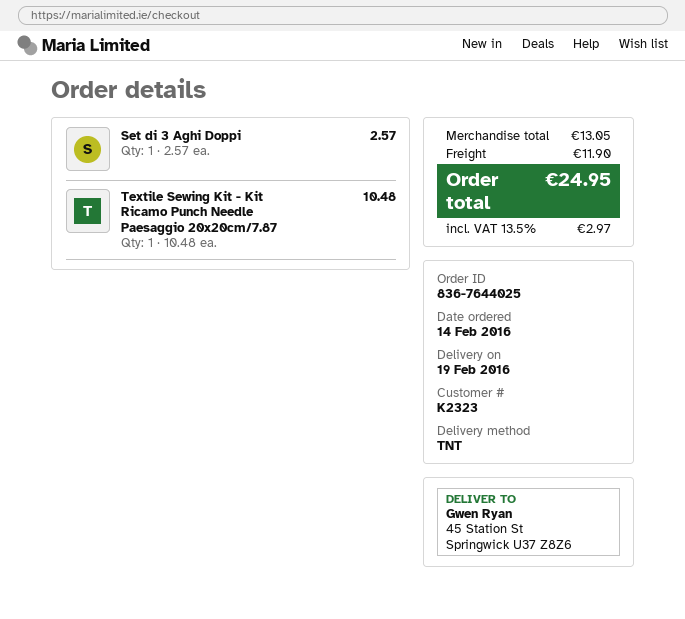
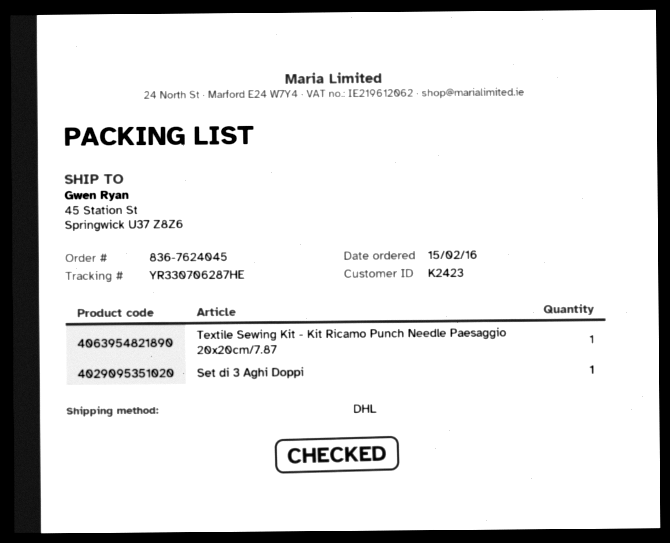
order number: 836-7644025 -> 836-7624045
order date: 2016-02-14 -> 2016-02-15
customer number: K2323 -> K2423
shipping method: TNT -> DHL

